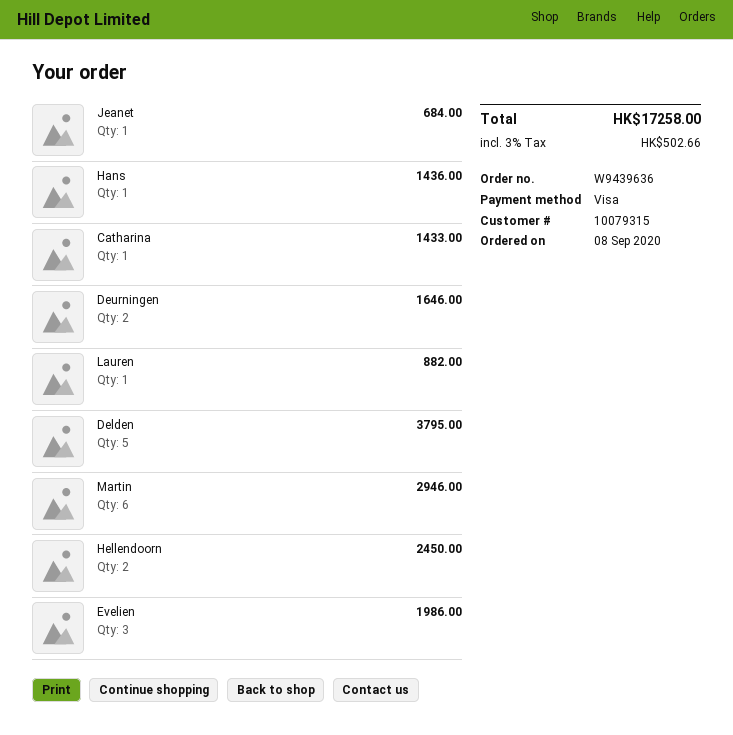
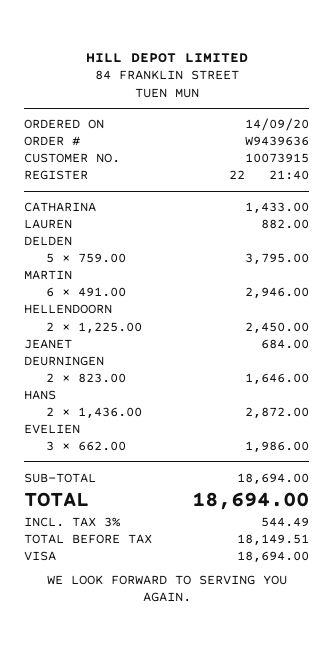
order date: 2020-09-08 -> 2020-09-14
customer number: 10079315 -> 10073915
Hans: 1 for 1436.00 -> 2 for 2872.00
tax: 3% = 502.66 -> 3% = 544.49
total: 17258.00 -> 18694.00

